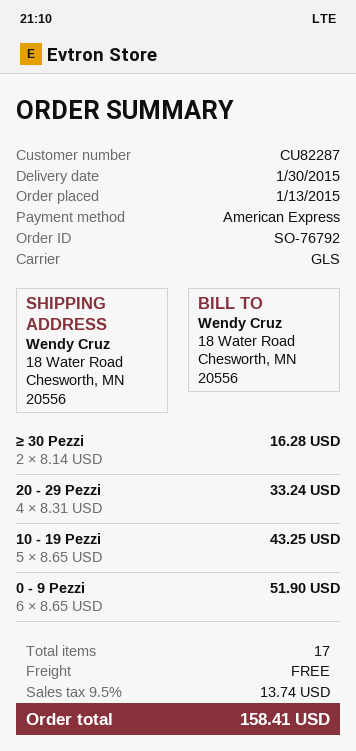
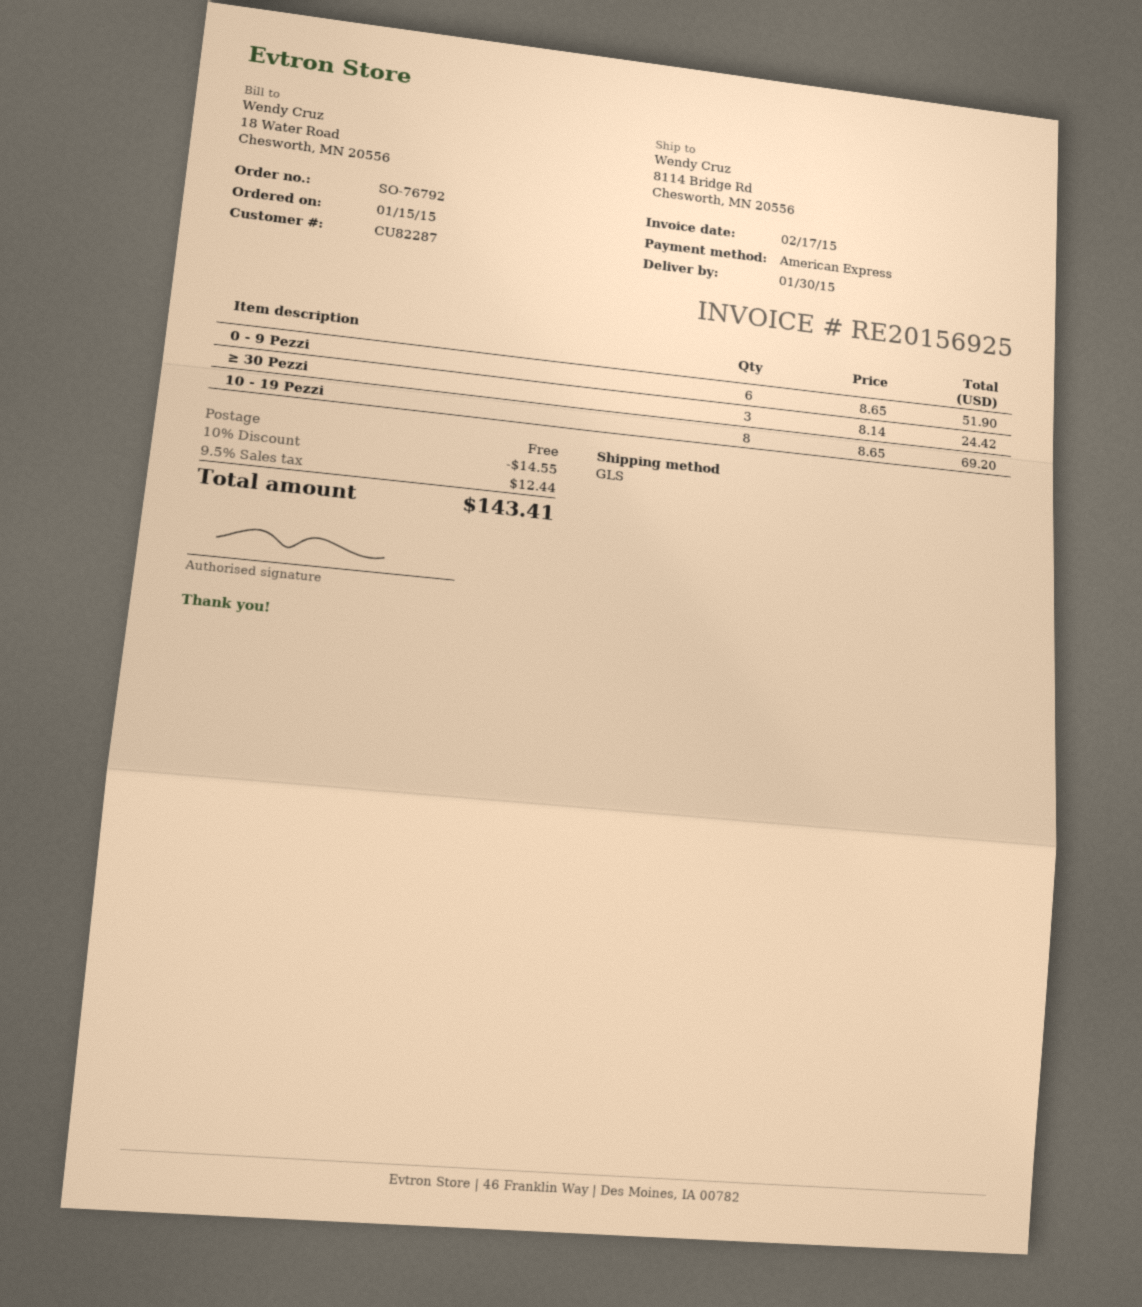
order date: 2015-01-13 -> 2015-01-15
ship to: 18 Water Road, Chesworth, MN 20556 -> 8114 Bridge Rd, Chesworth, MN 20556
≥ 30 Pezzi: 2 x 8.14 = 16.28 -> 3 x 8.14 = 24.42
20 - 29 Pezzi: 4 x 8.31 = 33.24 -> none
10 - 19 Pezzi: 5 x 8.65 = 43.25 -> 8 x 8.65 = 69.20
discount: none -> 10% = 14.55
tax: 9.5% = 13.74 -> 9.5% = 12.44
total: 158.41 -> 143.41

